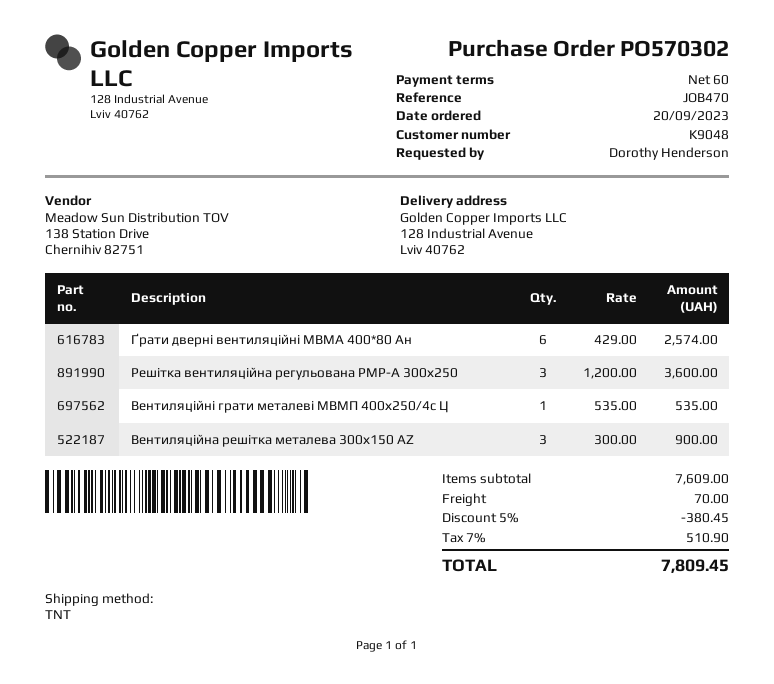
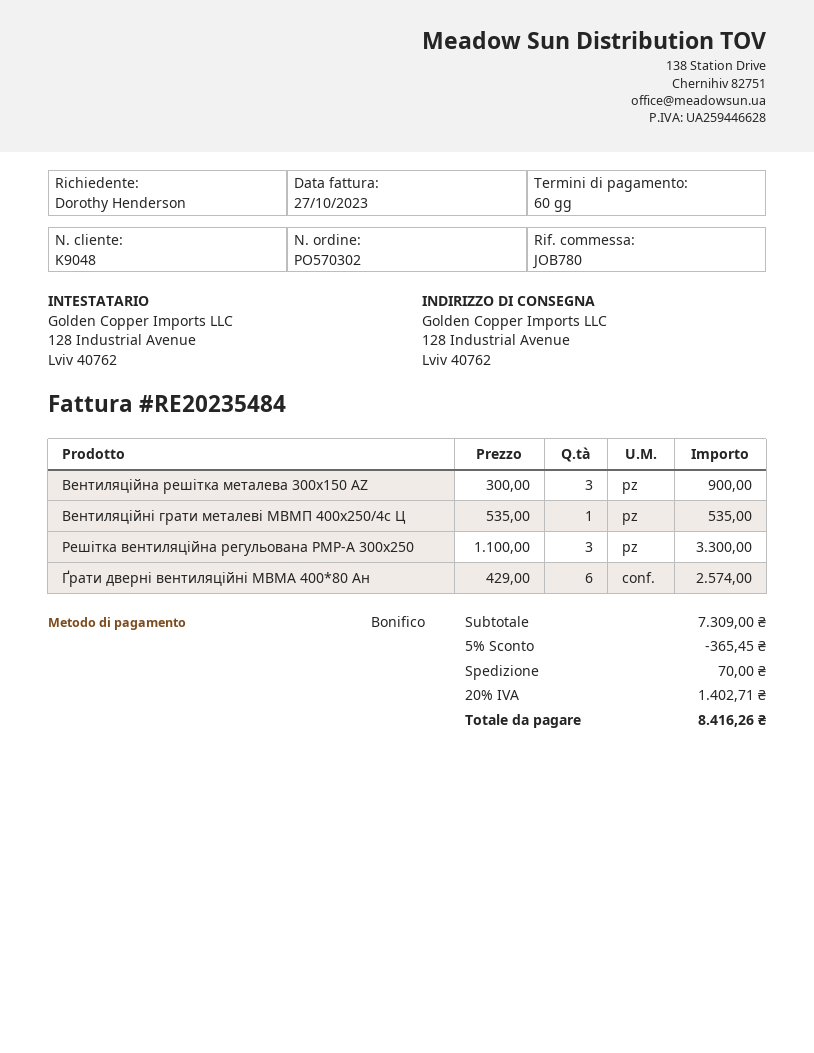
reference: JOB470 -> JOB780
Решітка вентиляційна регульована РМР-А 300х250: 3 x 1200.00 = 3600.00 -> 3 x 1100.00 = 3300.00
subtotal: 7609.00 -> 7309.00
discount: 5% = 380.45 -> 5% = 365.45
tax: 7% = 510.90 -> 20% = 1402.71
total: 7809.45 -> 8416.26

